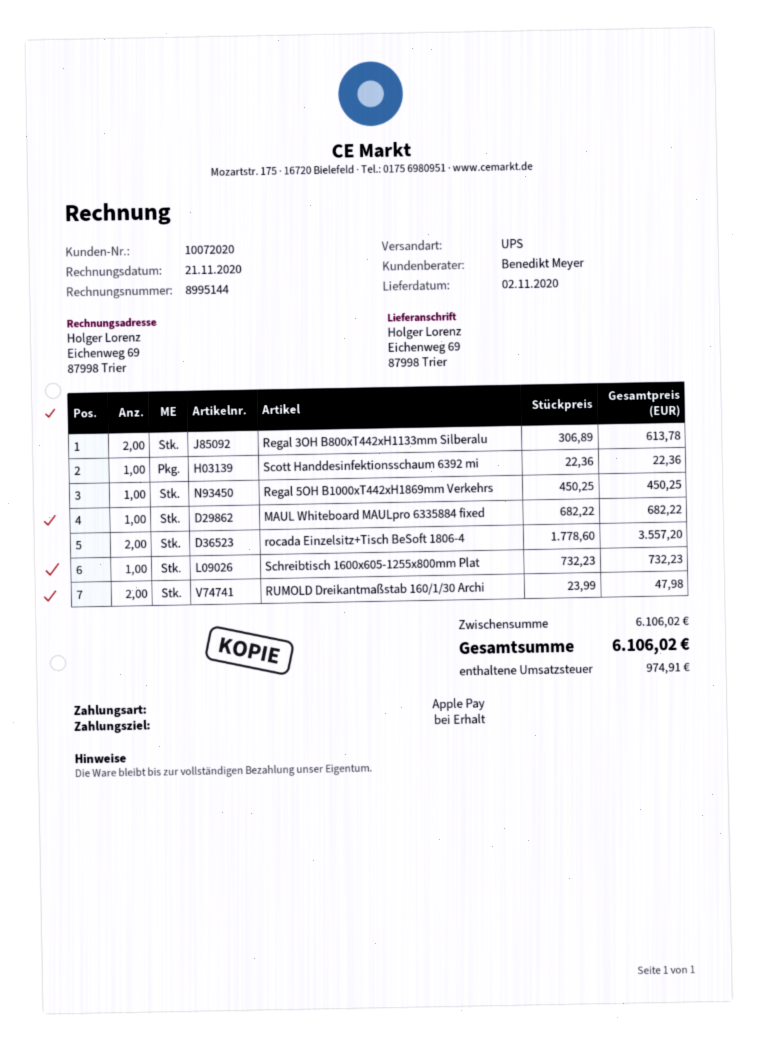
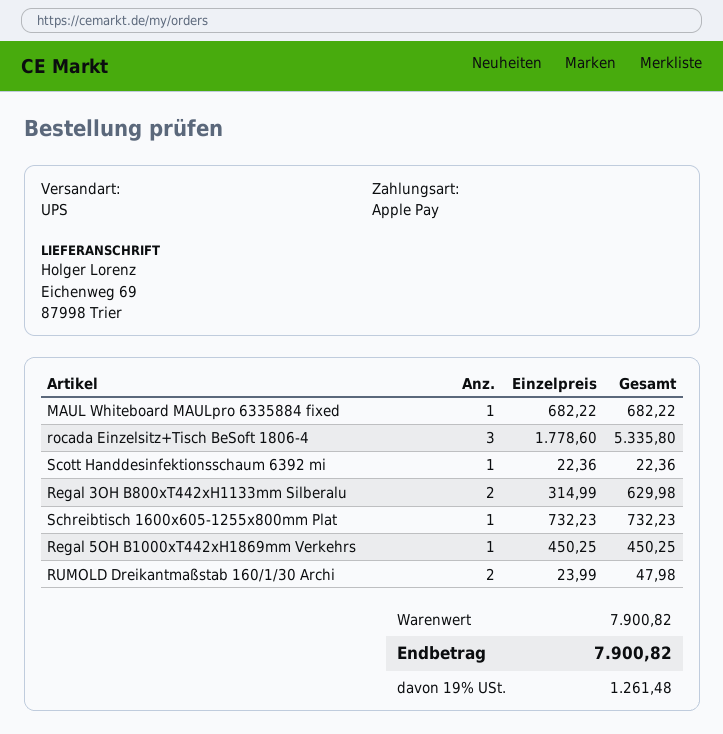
Regal 3OH B800xT442xH1133mm Silberalu: 2 x 306.89 = 613.78 -> 2 x 314.99 = 629.98
rocada Einzelsitz+Tisch BeSoft 1806-4: 2 x 1778.60 = 3557.20 -> 3 x 1778.60 = 5335.80
subtotal: 6106.02 -> 7900.82
tax: 974.91 -> 1261.48
total: 6106.02 -> 7900.82

